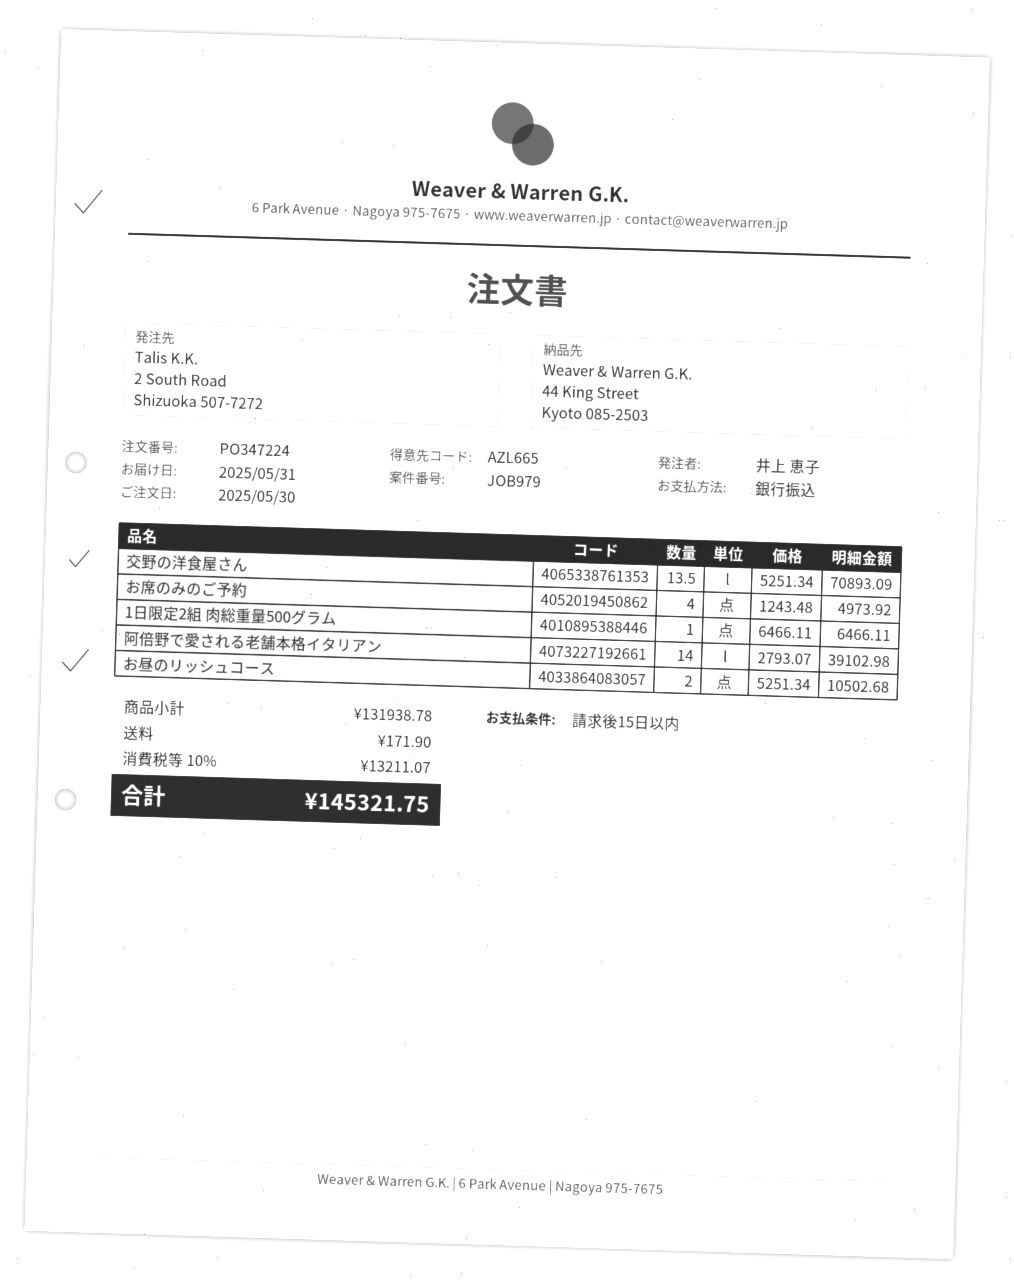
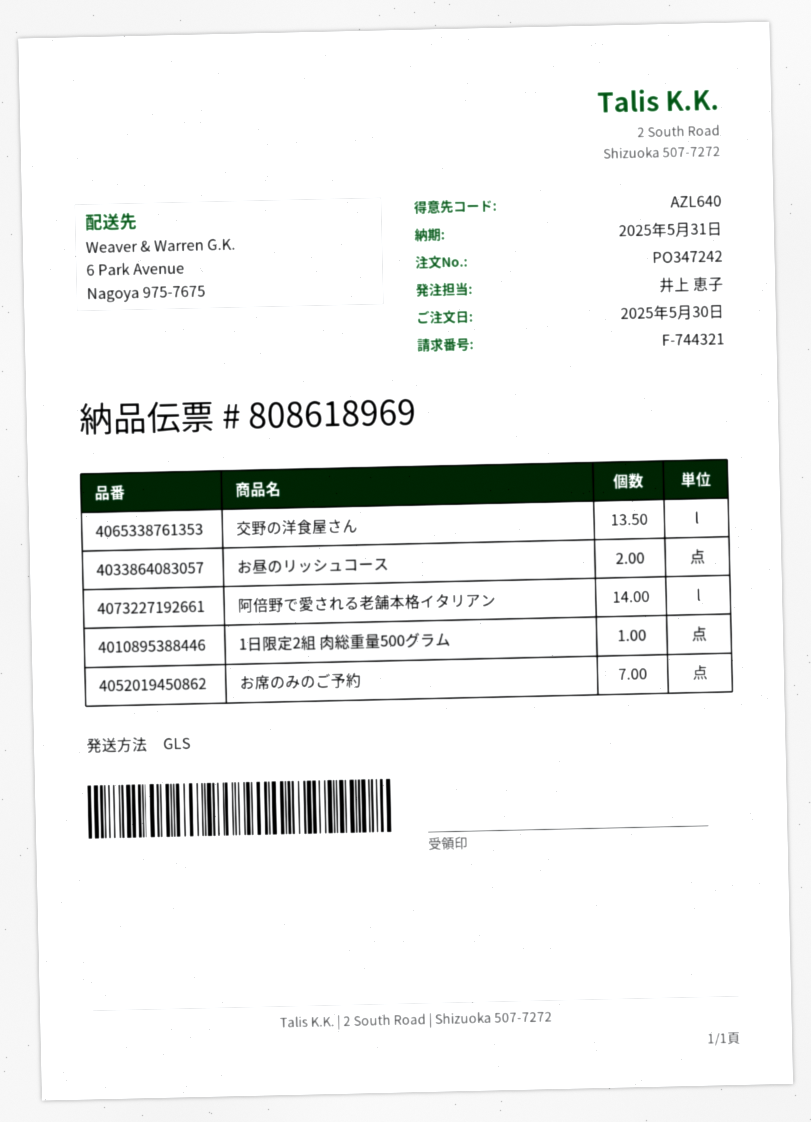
order number: PO347224 -> PO347242
customer number: AZL665 -> AZL640
ship to: 44 King Street, Kyoto 085-2503 -> 6 Park Avenue, Nagoya 975-7675
お席のみのご予約: 4 -> 7

